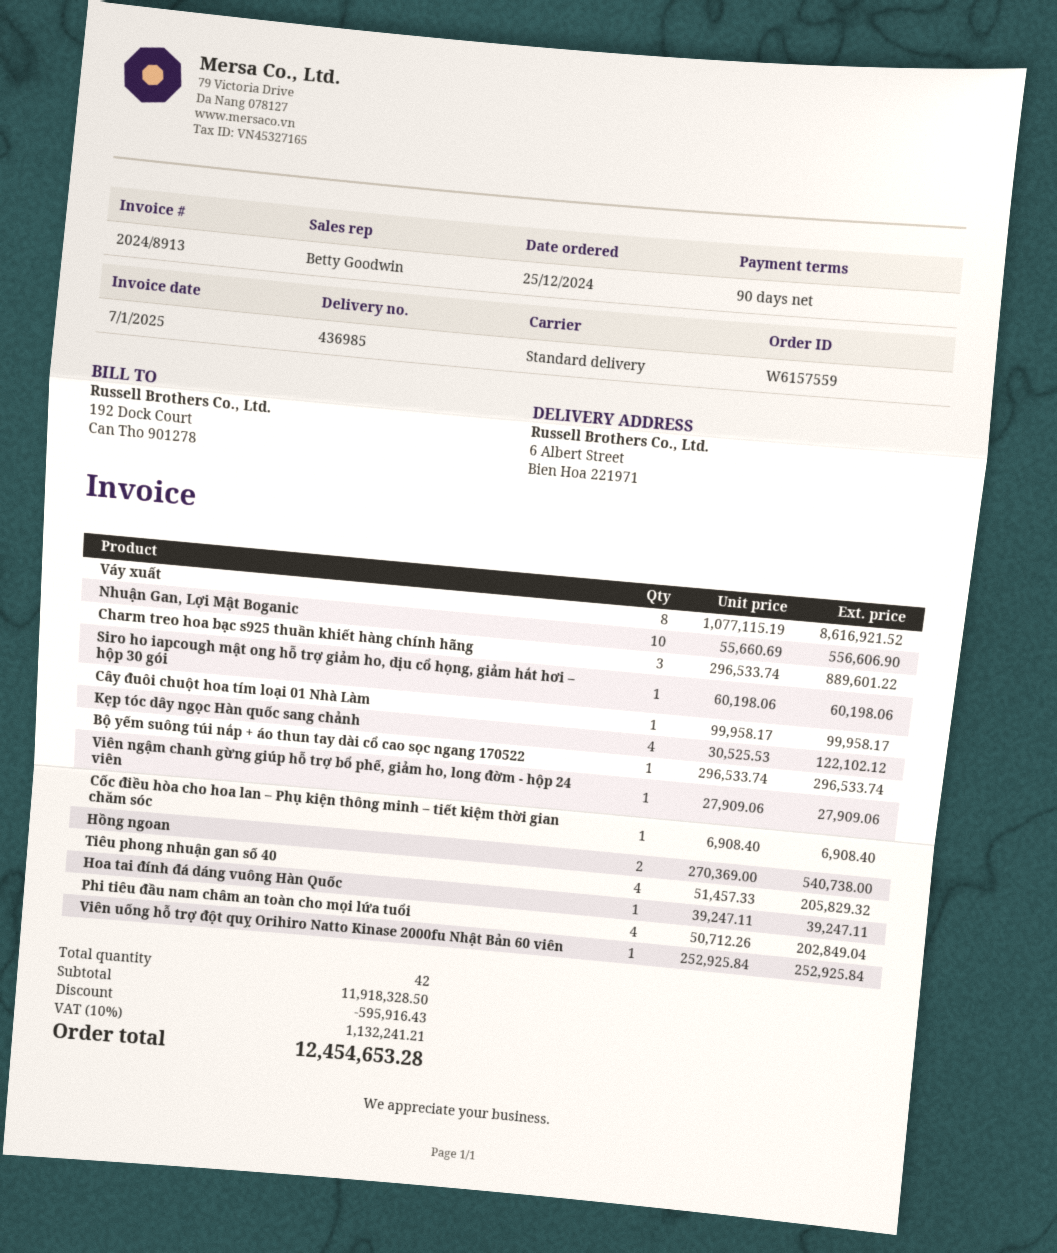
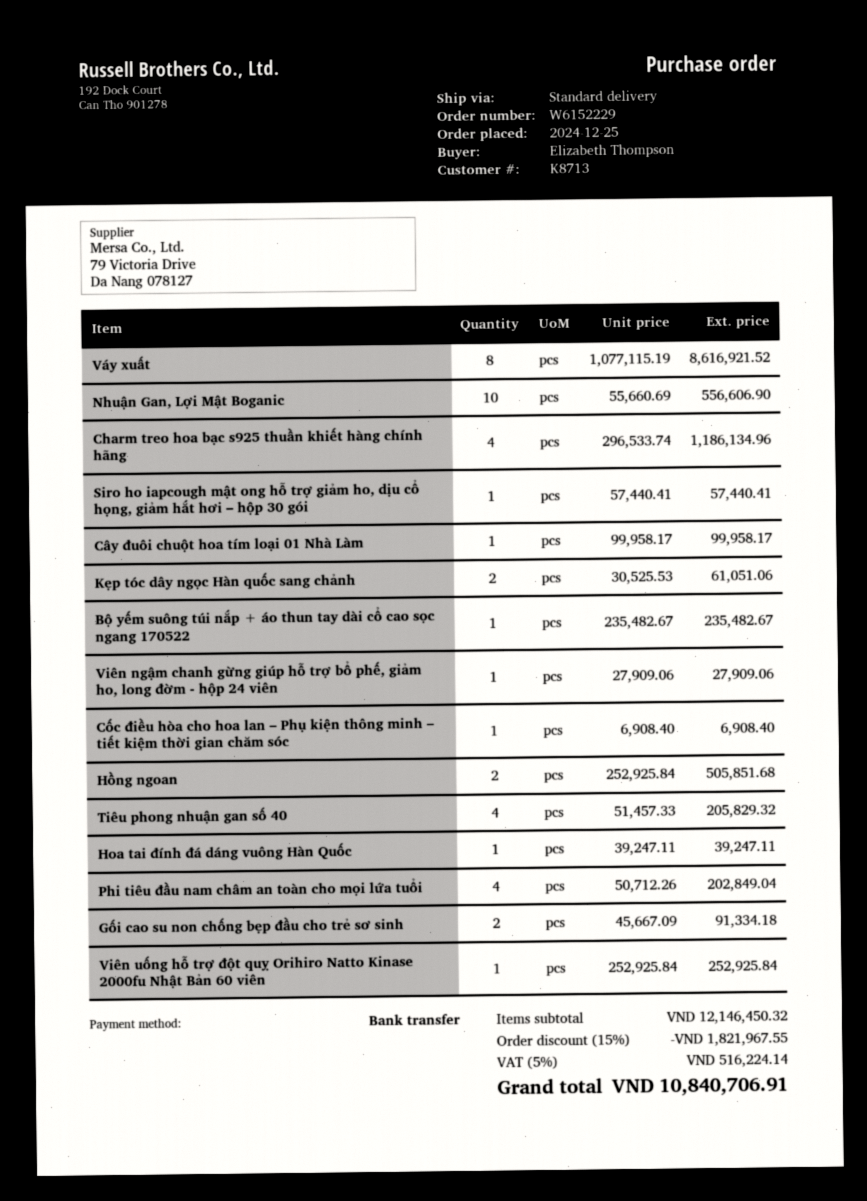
order number: W6157559 -> W6152229
Charm treo hoa bạc s925 thuần khiết hàng chính hãng: 3 x 296533.74 = 889601.22 -> 4 x 296533.74 = 1186134.96
Siro ho iapcough mật ong hỗ trợ giảm ho, dịu cổ họng, giảm hắt hơi – hộp 30 gói: 1 x 60198.06 = 60198.06 -> 1 x 57440.41 = 57440.41
Kẹp tóc dây ngọc Hàn quốc sang chảnh: 4 x 30525.53 = 122102.12 -> 2 x 30525.53 = 61051.06
Bộ yếm suông túi nắp + áo thun tay dài cổ cao sọc ngang 170522: 1 x 296533.74 = 296533.74 -> 1 x 235482.67 = 235482.67
Hồng ngoan: 2 x 270369.00 = 540738.00 -> 2 x 252925.84 = 505851.68
Gối cao su non chống bẹp đầu cho trẻ sơ sinh: none -> 2 x 45667.09 = 91334.18
subtotal: 11918328.50 -> 12146450.32
discount: 595916.43 -> 1821967.55
tax: 10% = 1132241.21 -> 5% = 516224.14
total: 12454653.28 -> 10840706.91

